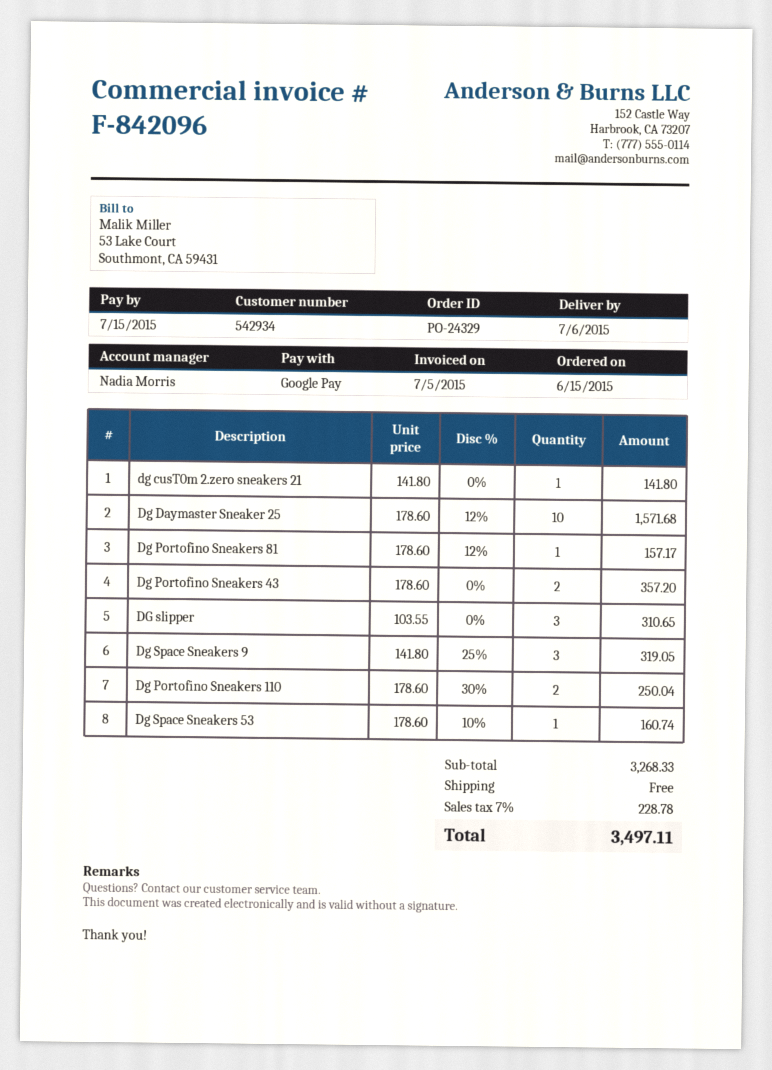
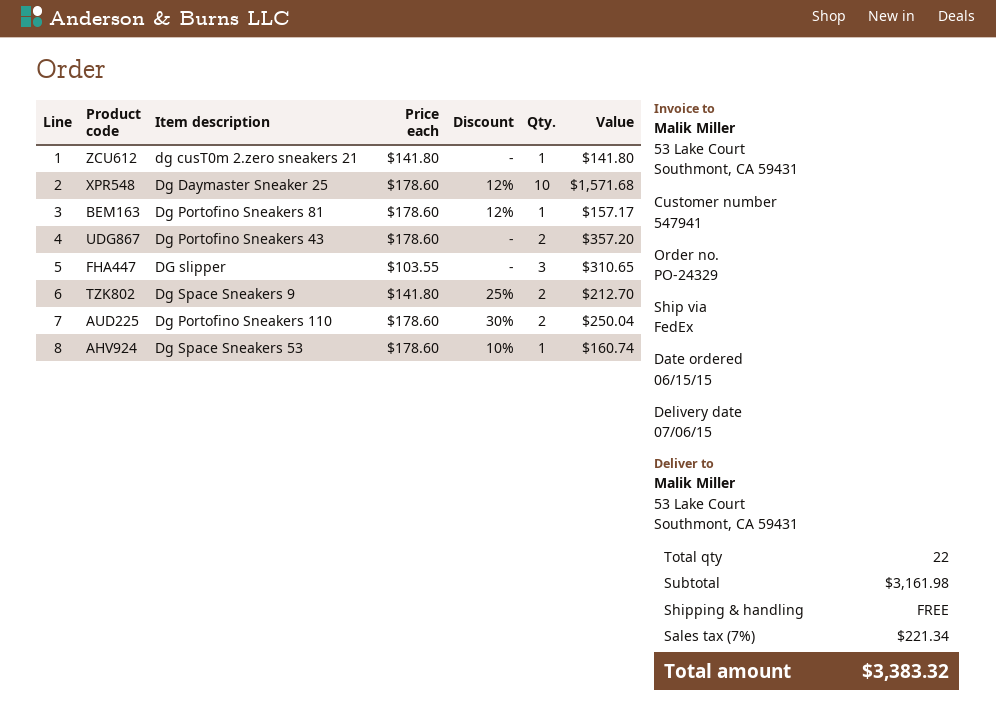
customer number: 542934 -> 547941
Dg Space Sneakers 9: 3 x 141.80 - 25% = 319.05 -> 2 x 141.80 - 25% = 212.70
subtotal: 3268.33 -> 3161.98
tax: 7% = 228.78 -> 7% = 221.34
total: 3497.11 -> 3383.32

